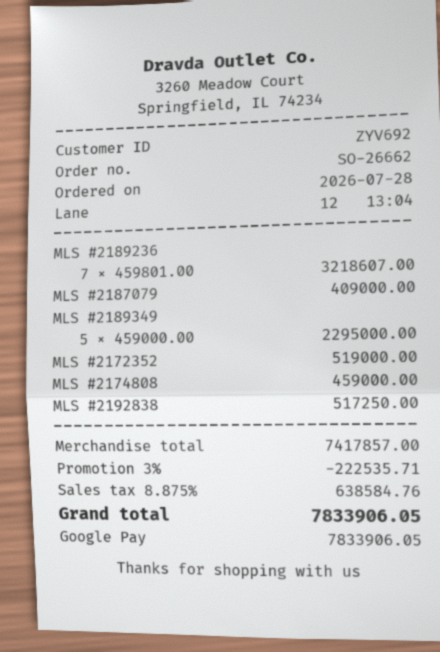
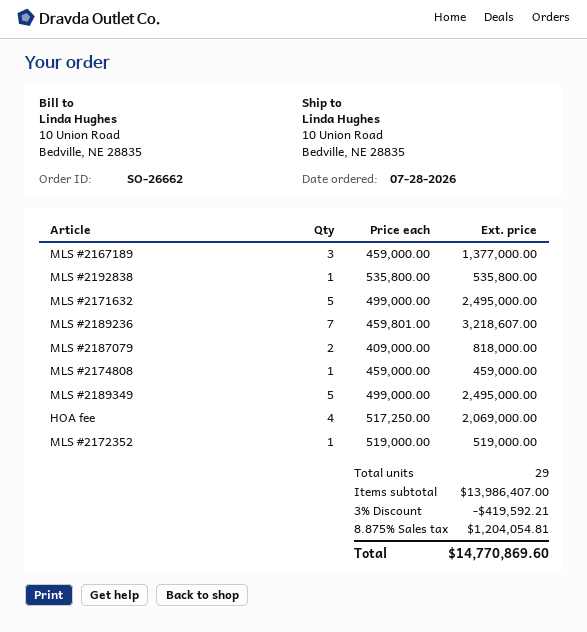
MLS #2187079: 1 x 409000.00 = 409000.00 -> 2 x 409000.00 = 818000.00
MLS #2189349: 5 x 459000.00 = 2295000.00 -> 5 x 499000.00 = 2495000.00
MLS #2192838: 1 x 517250.00 = 517250.00 -> 1 x 535800.00 = 535800.00
MLS #2167189: none -> 3 x 459000.00 = 1377000.00
MLS #2171632: none -> 5 x 499000.00 = 2495000.00
HOA fee: none -> 4 x 517250.00 = 2069000.00
subtotal: 7417857.00 -> 13986407.00
discount: 3% = 222535.71 -> 3% = 419592.21
tax: 8.875% = 638584.76 -> 8.875% = 1204054.81
total: 7833906.05 -> 14770869.60

